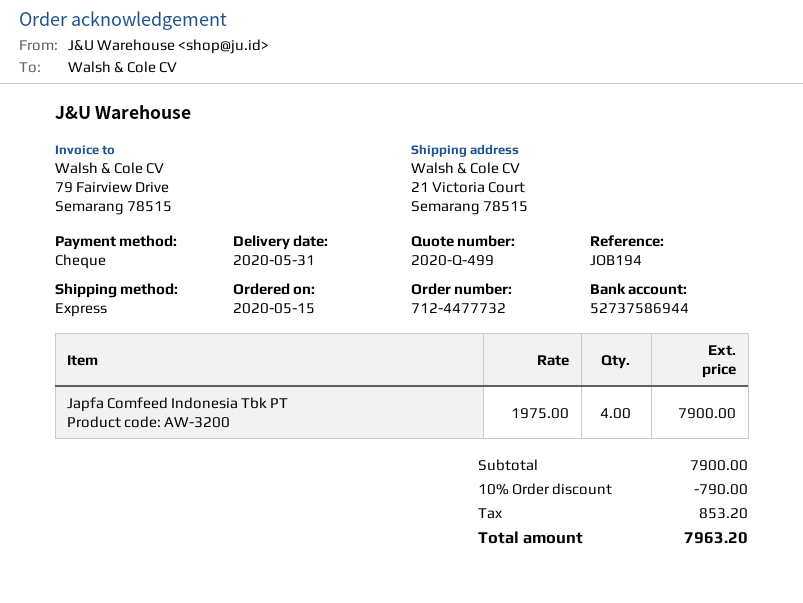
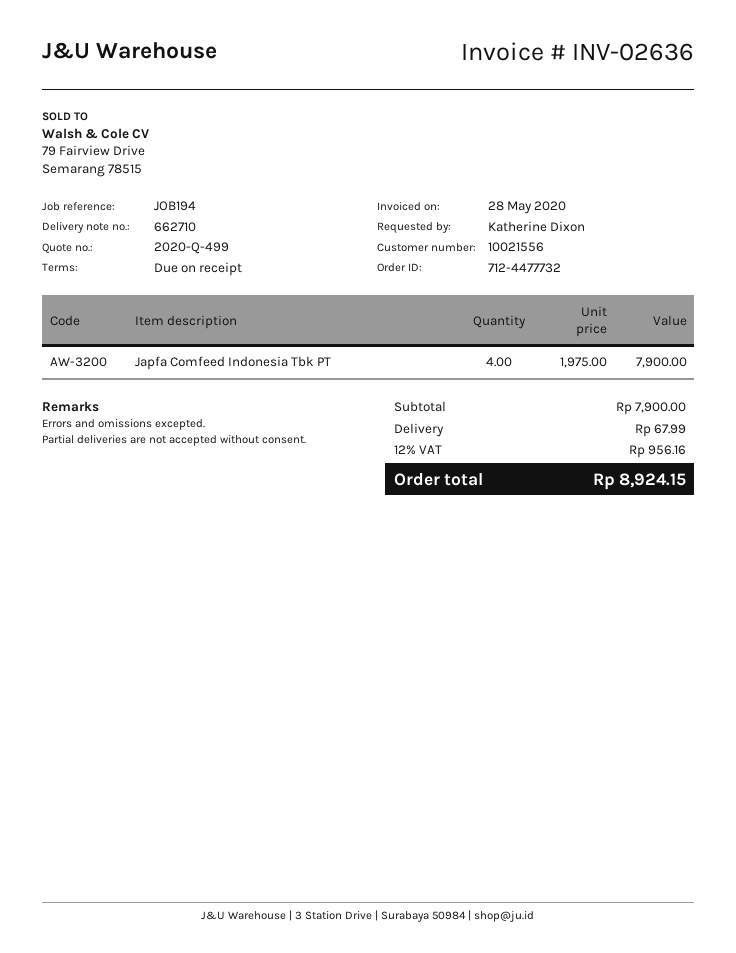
discount: 10% = 790.00 -> none
shipping: none -> 67.99
tax: 853.20 -> 956.16
total: 7963.20 -> 8924.15

